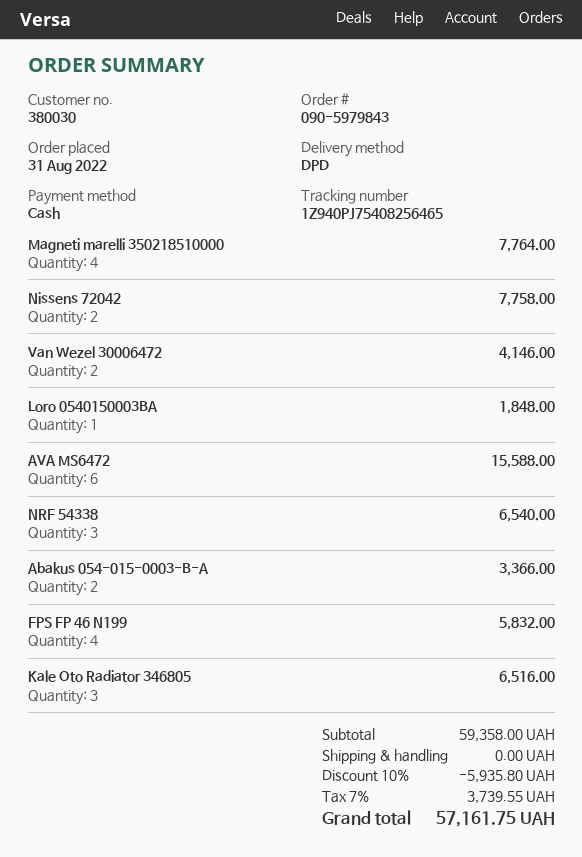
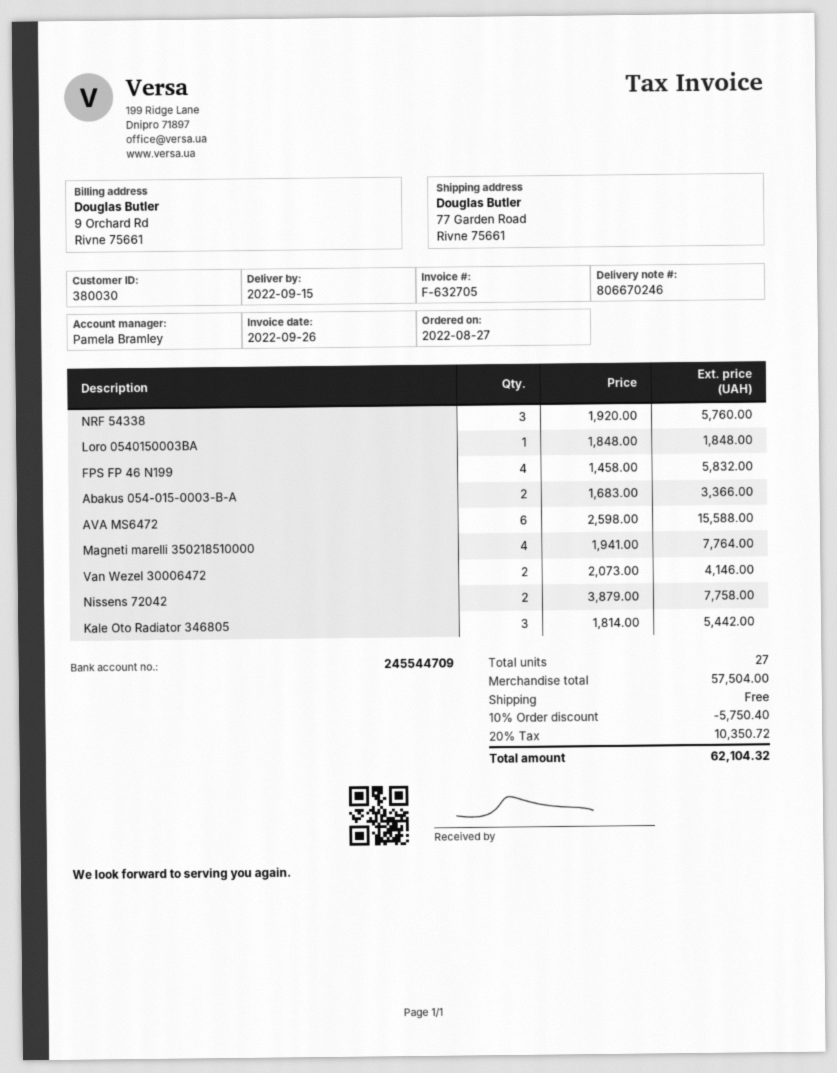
order date: 2022-08-31 -> 2022-08-27
NRF 54338: 3 for 6540.00 -> 3 for 5760.00
Kale Oto Radiator 346805: 3 for 6516.00 -> 3 for 5442.00
subtotal: 59358.00 -> 57504.00
discount: 10% = 5935.80 -> 10% = 5750.40
tax: 7% = 3739.55 -> 20% = 10350.72
total: 57161.75 -> 62104.32

